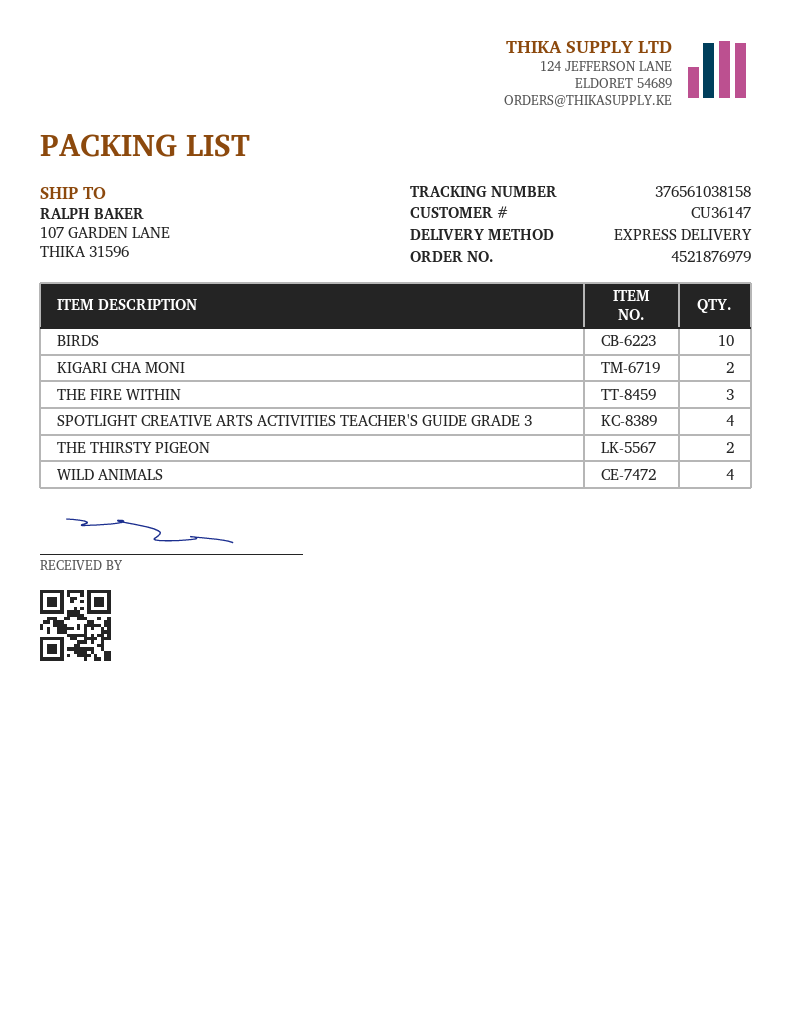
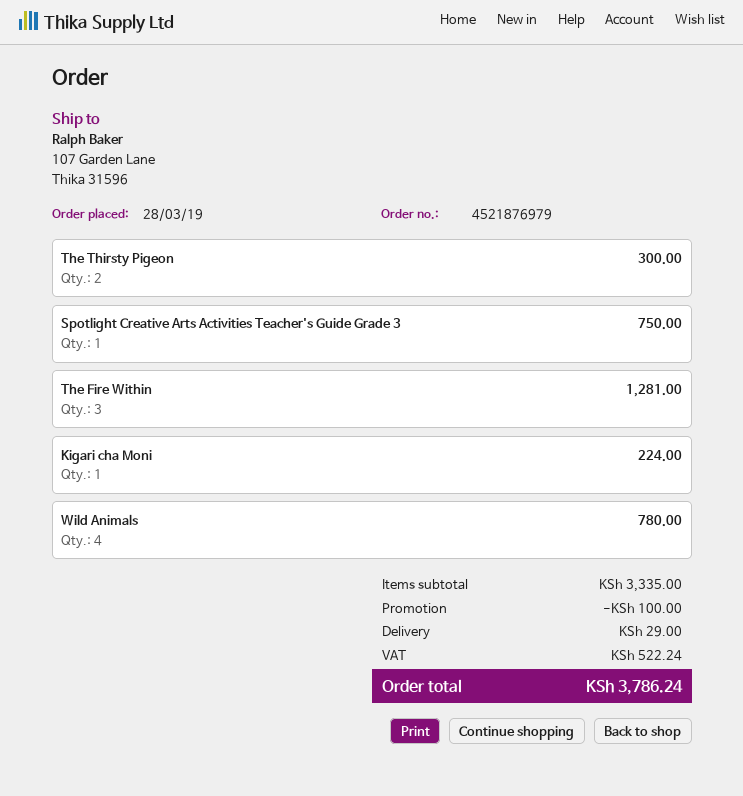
BIRDS: 10 -> none
KIGARI CHA MONI: 2 -> 1
SPOTLIGHT CREATIVE ARTS ACTIVITIES TEACHER'S GUIDE GRADE 3: 4 -> 1

